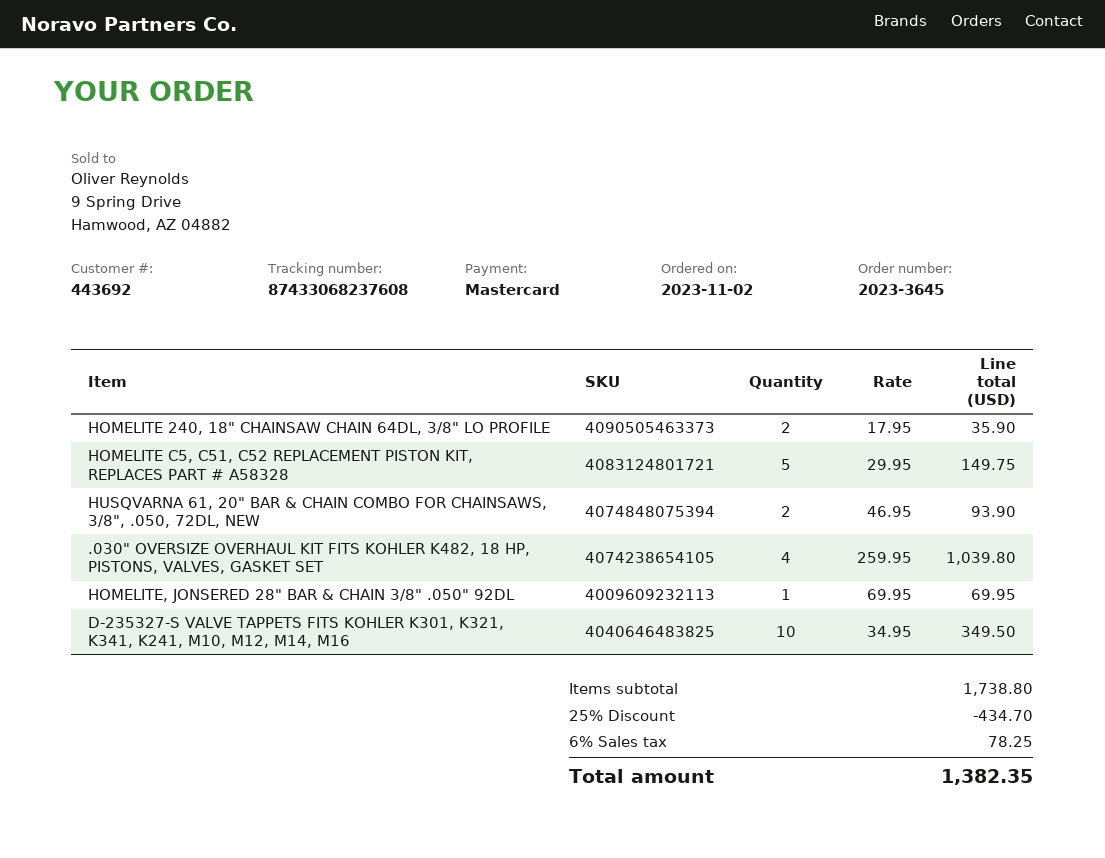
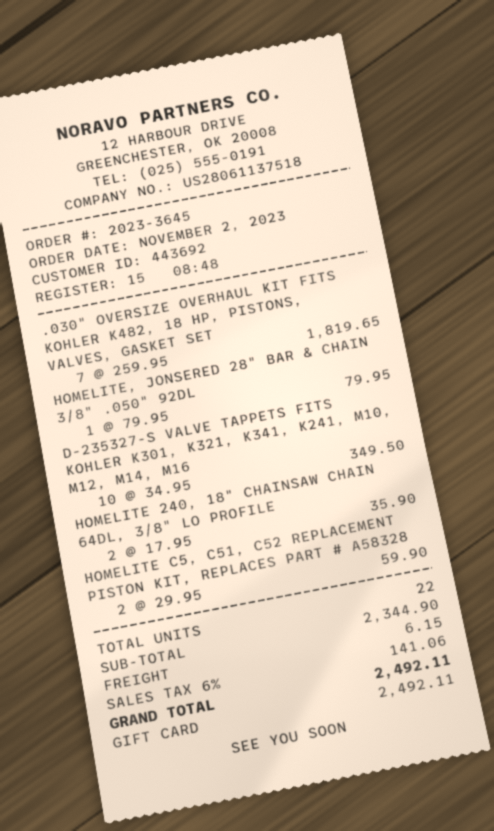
payment method: Mastercard -> gift card
HOMELITE C5, C51, C52 REPLACEMENT PISTON KIT, REPLACES PART # A58328: 5 x 29.95 = 149.75 -> 2 x 29.95 = 59.90
HUSQVARNA 61, 20" BAR & CHAIN COMBO FOR CHAINSAWS, 3/8", .050, 72DL, NEW: 2 x 46.95 = 93.90 -> none
.030" OVERSIZE OVERHAUL KIT FITS KOHLER K482, 18 HP, PISTONS, VALVES, GASKET SET: 4 x 259.95 = 1039.80 -> 7 x 259.95 = 1819.65
HOMELITE, JONSERED 28" BAR & CHAIN 3/8" .050" 92DL: 1 x 69.95 = 69.95 -> 1 x 79.95 = 79.95
subtotal: 1738.80 -> 2344.90
discount: 25% = 434.70 -> none
shipping: none -> 6.15
tax: 6% = 78.25 -> 6% = 141.06
total: 1382.35 -> 2492.11

